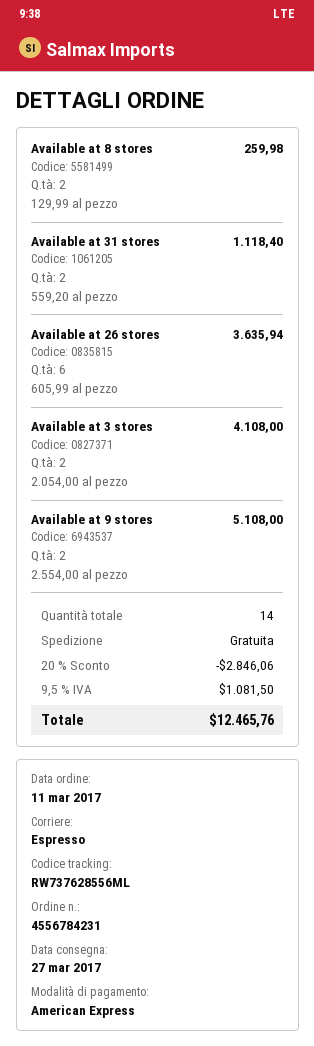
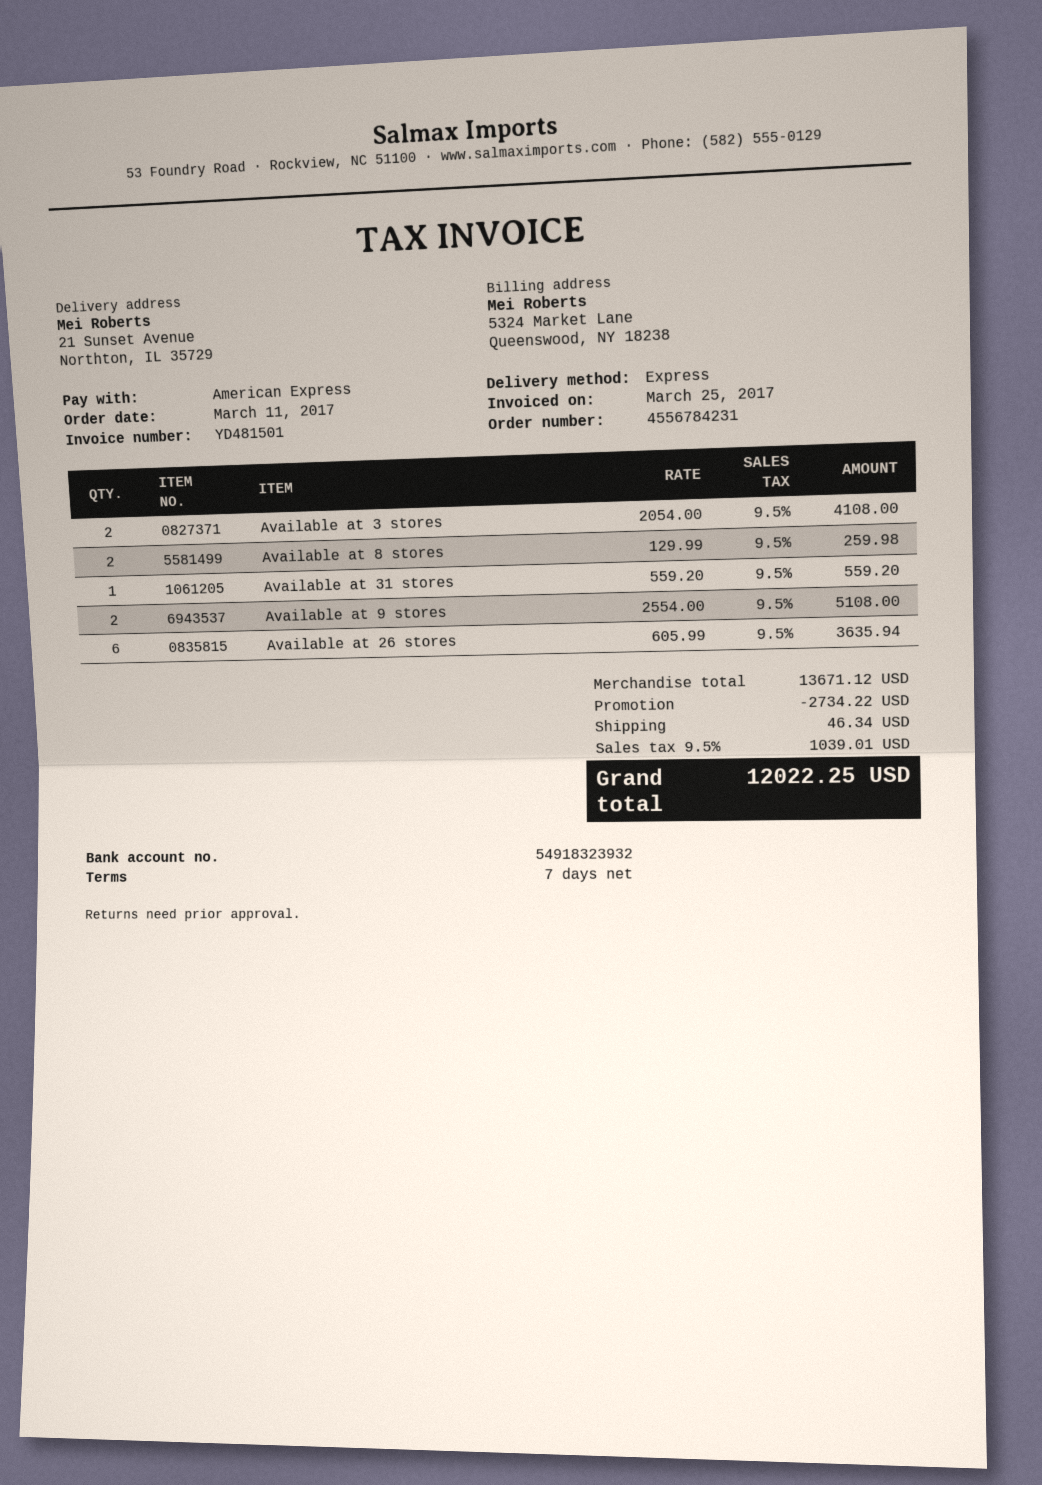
Available at 31 stores: 2 x 559.20 = 1118.40 -> 1 x 559.20 = 559.20
discount: 2846.06 -> 2734.22
shipping: 0.00 -> 46.34
tax: 9.5% = 1081.50 -> 9.5% = 1039.01
total: 12465.76 -> 12022.25

